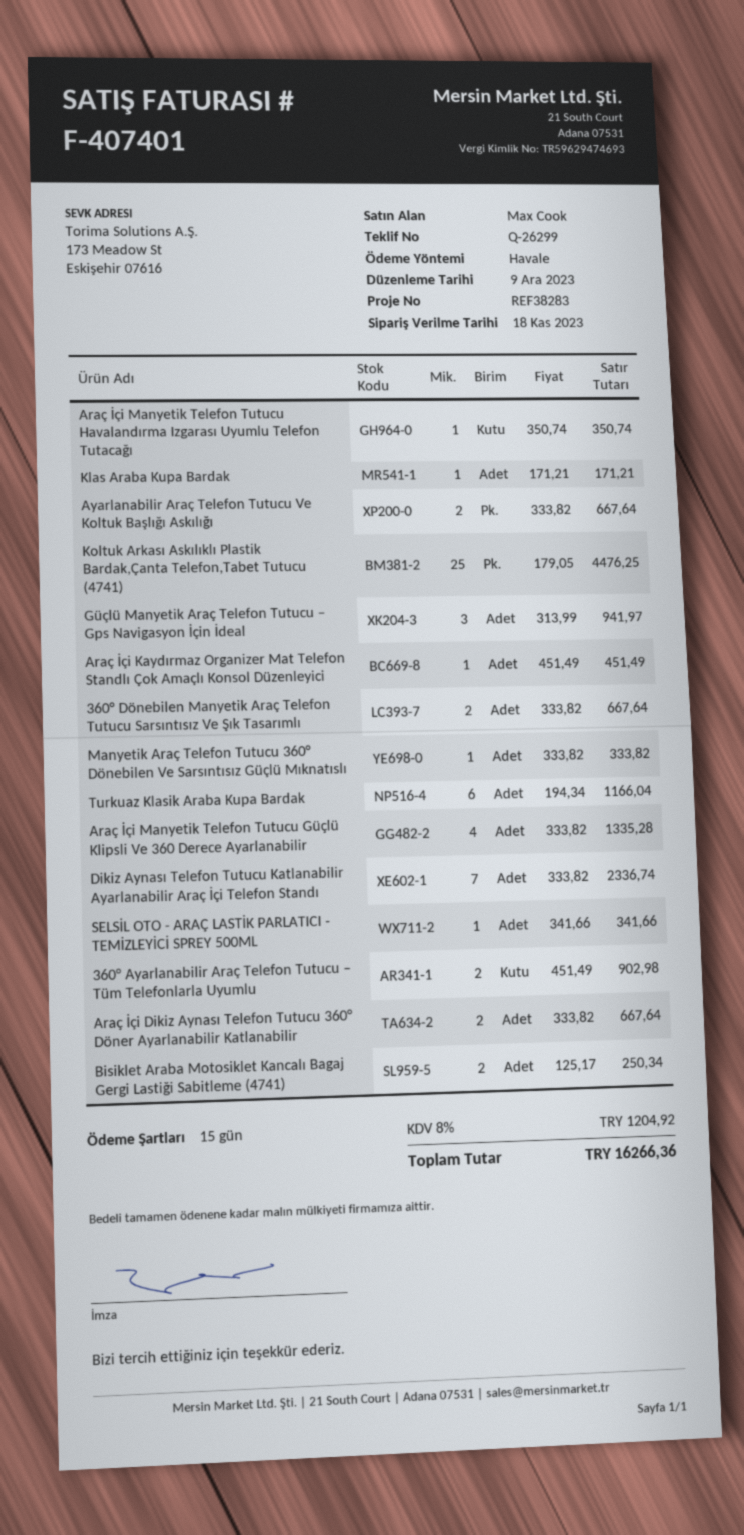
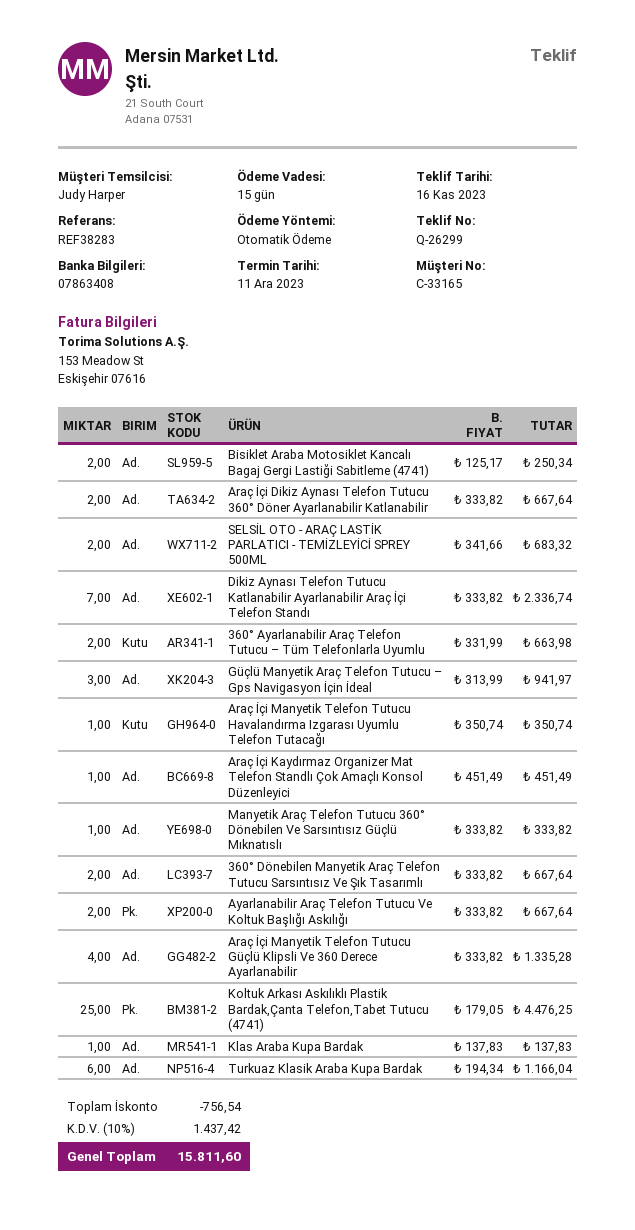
payment method: bank transfer -> direct debit
Klas Araba Kupa Bardak: 1 x 171.21 = 171.21 -> 1 x 137.83 = 137.83
SELSİL OTO - ARAÇ LASTİK PARLATICI - TEMİZLEYİCİ SPREY 500ML: 1 x 341.66 = 341.66 -> 2 x 341.66 = 683.32
360° Ayarlanabilir Araç Telefon Tutucu – Tüm Telefonlarla Uyumlu: 2 x 451.49 = 902.98 -> 2 x 331.99 = 663.98
discount: none -> 756.54
tax: 8% = 1204.92 -> 10% = 1437.42
total: 16266.36 -> 15811.60

